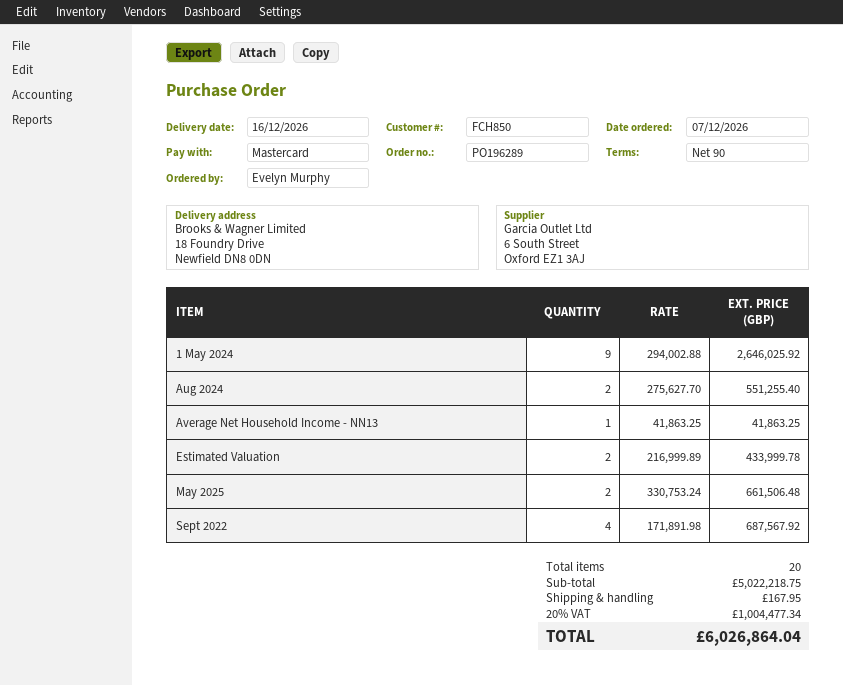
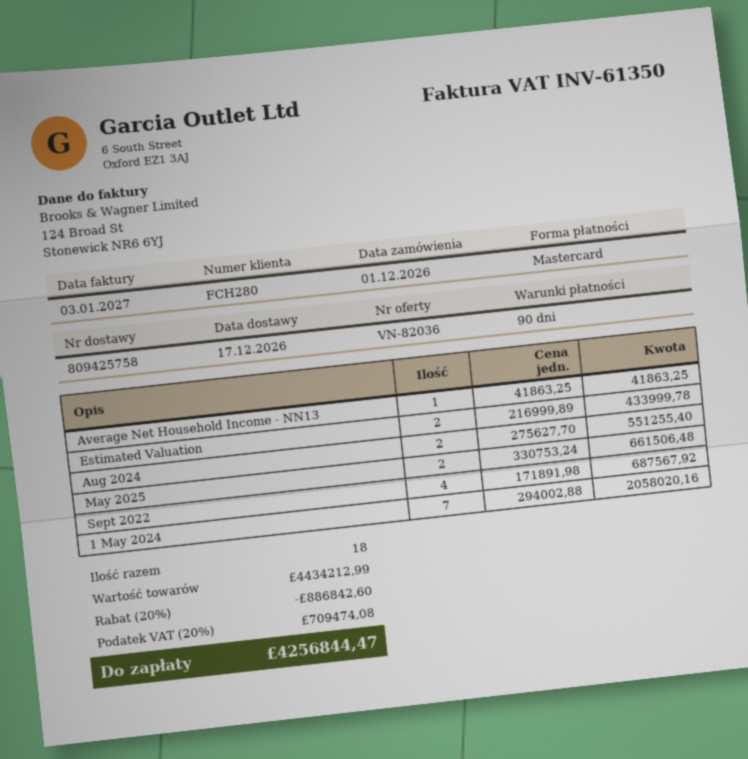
order date: 2026-12-07 -> 2026-12-01
delivery date: 2026-12-16 -> 2026-12-17
customer number: FCH850 -> FCH280
1 May 2024: 9 x 294002.88 = 2646025.92 -> 7 x 294002.88 = 2058020.16
total quantity: 20 -> 18
subtotal: 5022218.75 -> 4434212.99
discount: none -> 20% = 886842.60
shipping: 167.95 -> none
tax: 20% = 1004477.34 -> 20% = 709474.08
total: 6026864.04 -> 4256844.47

